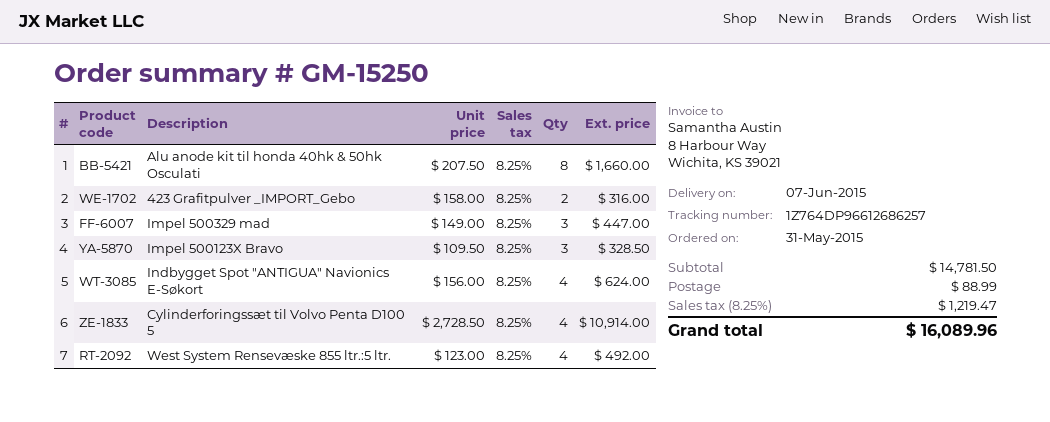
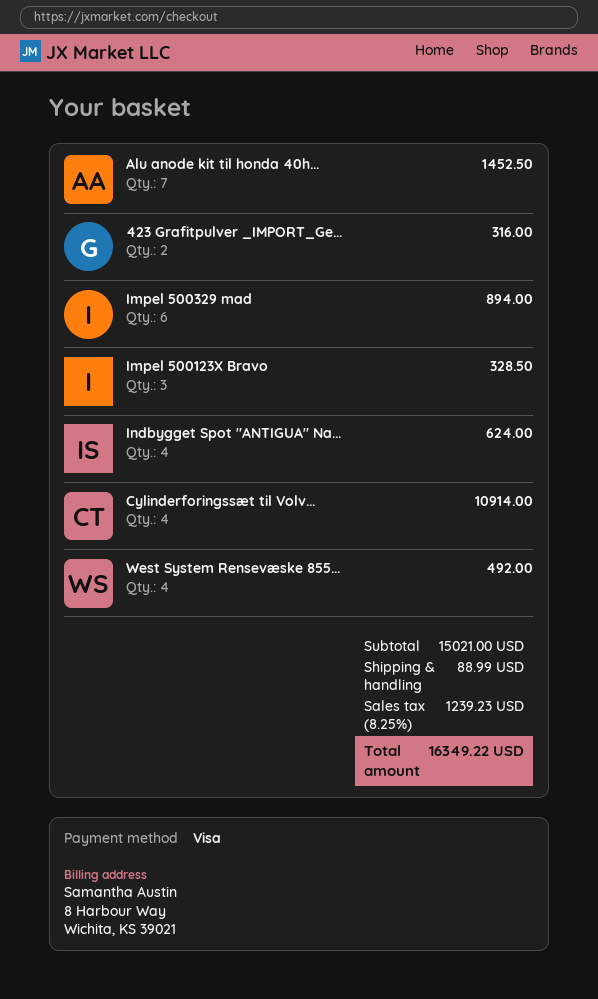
Alu anode kit til honda 40hk & 50hk Osculati: 8 for 1660.00 -> 7 for 1452.50
Impel 500329 mad: 3 for 447.00 -> 6 for 894.00
subtotal: 14781.50 -> 15021.00
tax: 8.25% = 1219.47 -> 8.25% = 1239.23
total: 16089.96 -> 16349.22

